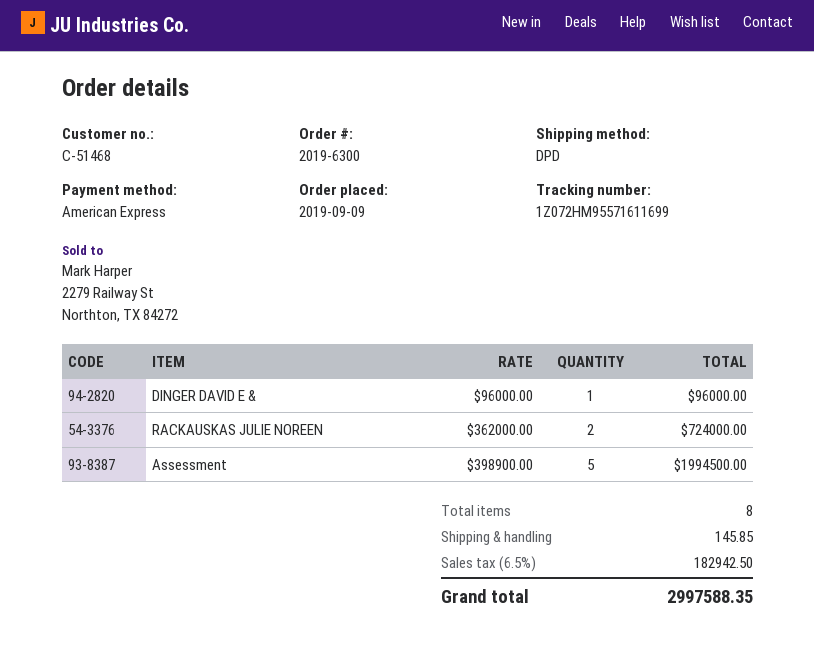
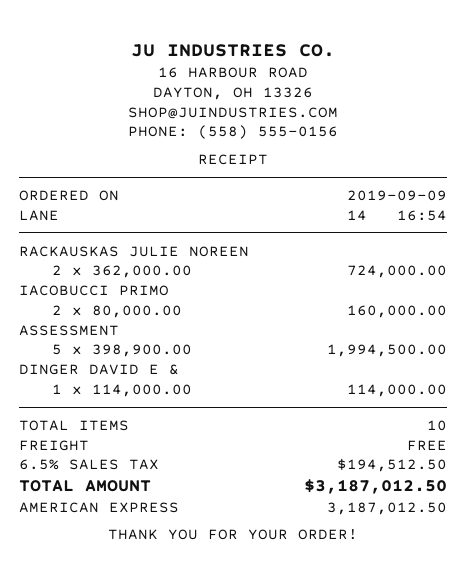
DINGER DAVID E &: 1 x 96000.00 = 96000.00 -> 1 x 114000.00 = 114000.00
IACOBUCCI PRIMO: none -> 2 x 80000.00 = 160000.00
total quantity: 8 -> 10
shipping: 145.85 -> 0.00
tax: 6.5% = 182942.50 -> 6.5% = 194512.50
total: 2997588.35 -> 3187012.50

